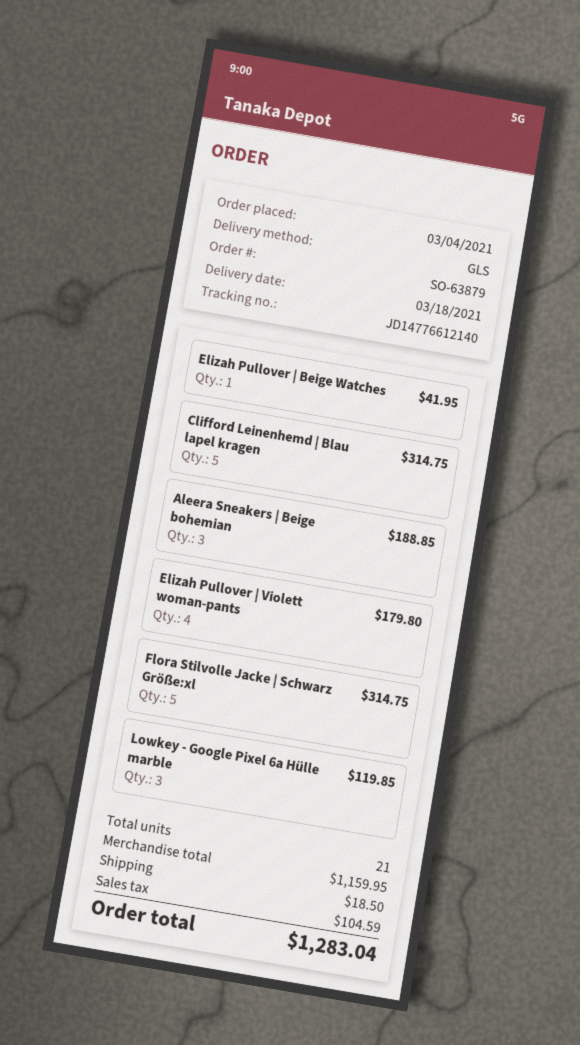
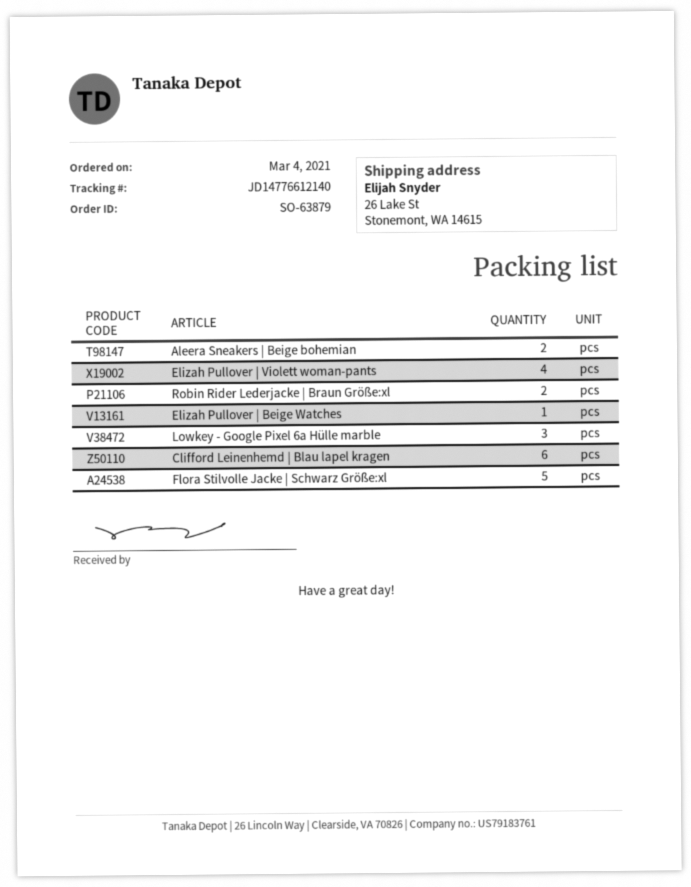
Clifford Leinenhemd | Blau lapel kragen: 5 -> 6
Aleera Sneakers | Beige bohemian: 3 -> 2
Robin Rider Lederjacke | Braun Größe:xl: none -> 2

